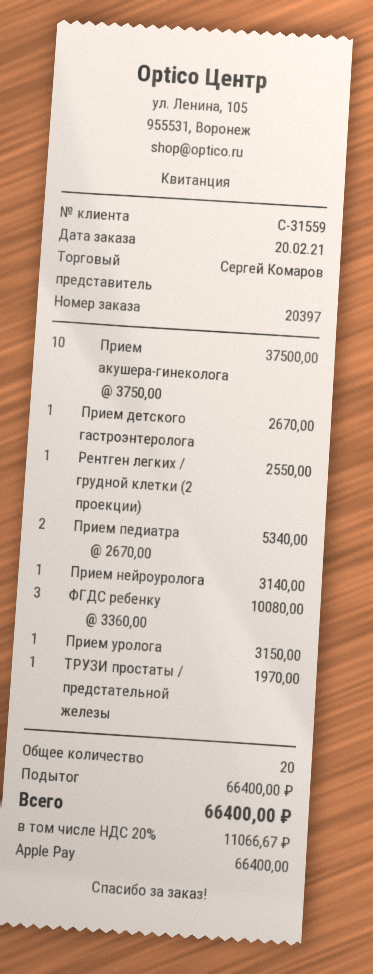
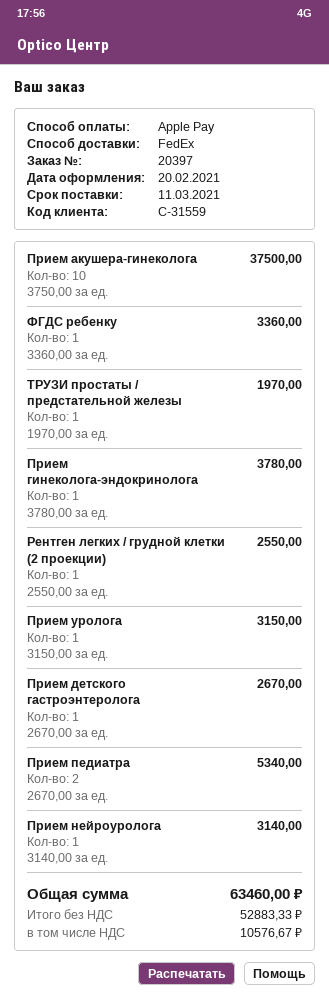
ФГДС ребенку: 3 x 3360.00 = 10080.00 -> 1 x 3360.00 = 3360.00
Прием гинеколога-эндокринолога: none -> 1 x 3780.00 = 3780.00
tax: 11066.67 -> 10576.67
total: 66400.00 -> 63460.00

